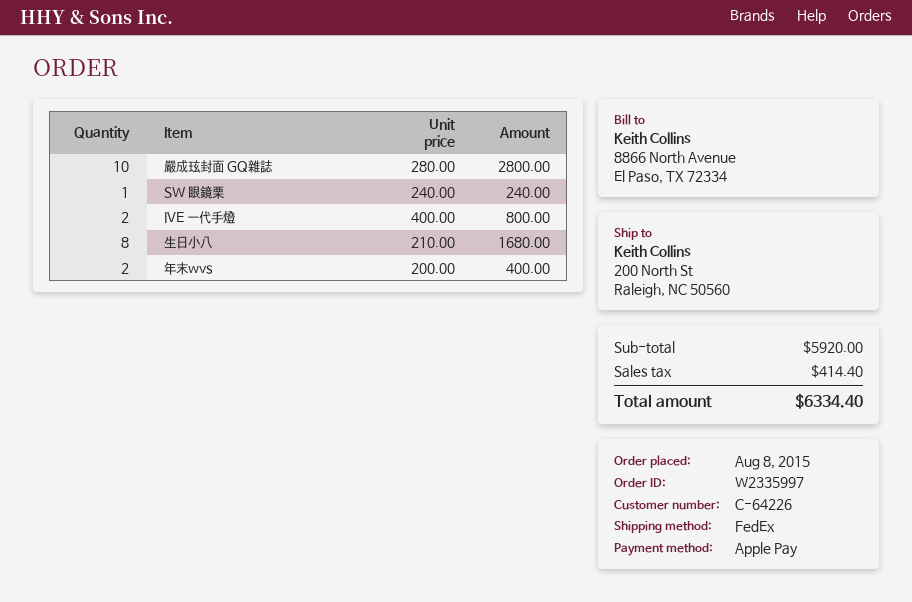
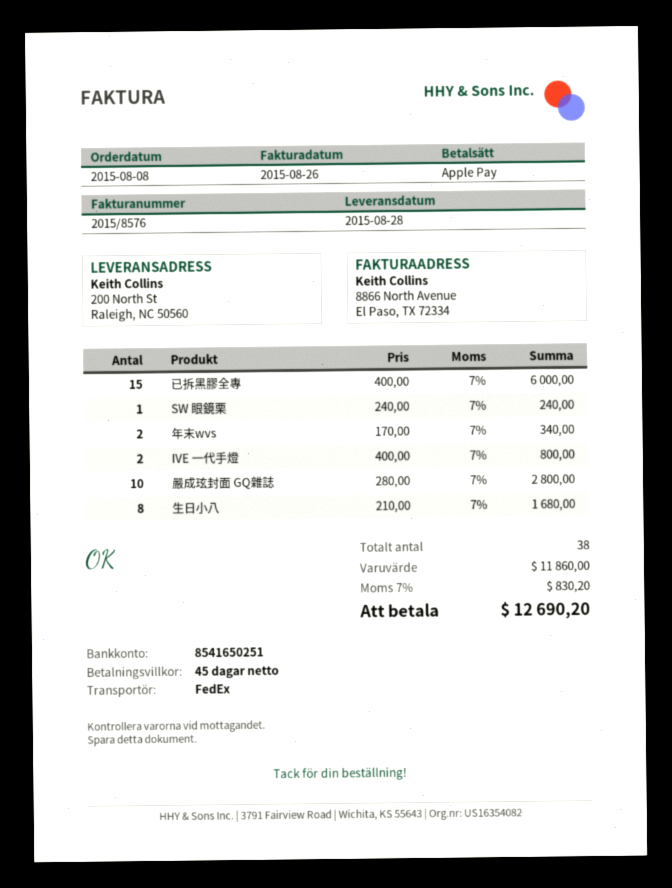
年末wvs: 2 x 200.00 = 400.00 -> 2 x 170.00 = 340.00
已拆黑膠全專: none -> 15 x 400.00 = 6000.00
subtotal: 5920.00 -> 11860.00
tax: 414.40 -> 830.20
total: 6334.40 -> 12690.20

